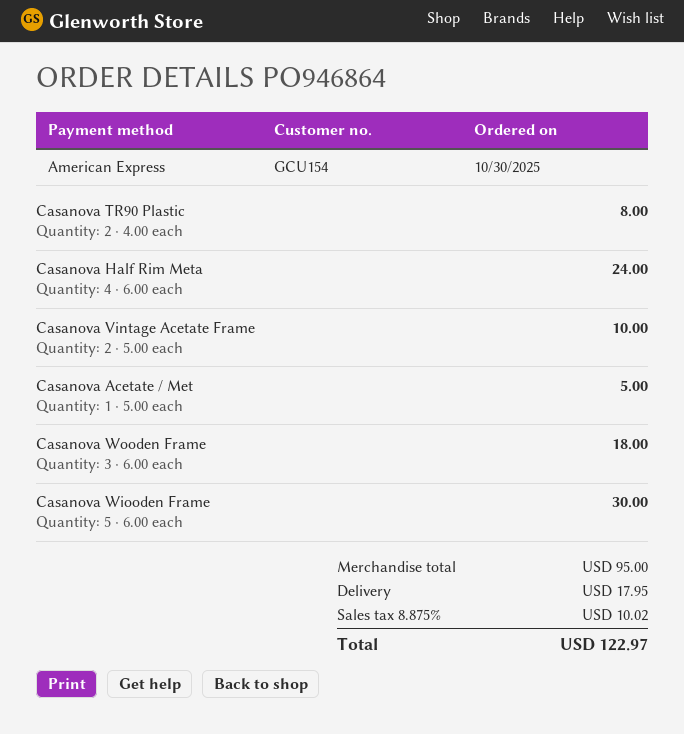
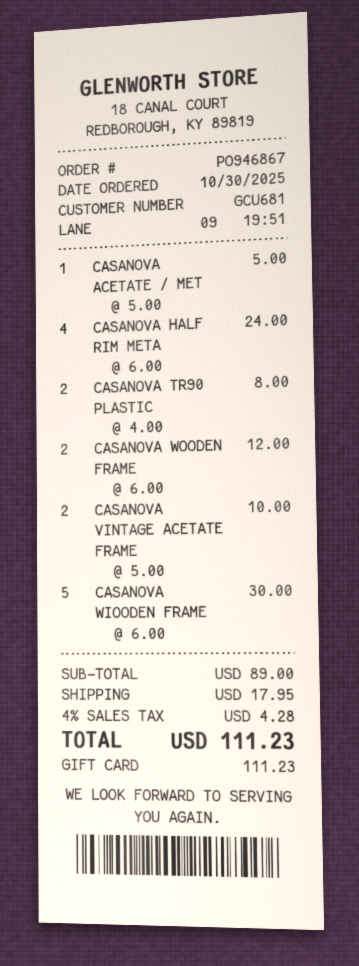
order number: PO946864 -> PO946867
customer number: GCU154 -> GCU681
payment method: American Express -> gift card
Casanova Wooden Frame: 3 x 6.00 = 18.00 -> 2 x 6.00 = 12.00
subtotal: 95.00 -> 89.00
tax: 8.875% = 10.02 -> 4% = 4.28
total: 122.97 -> 111.23

